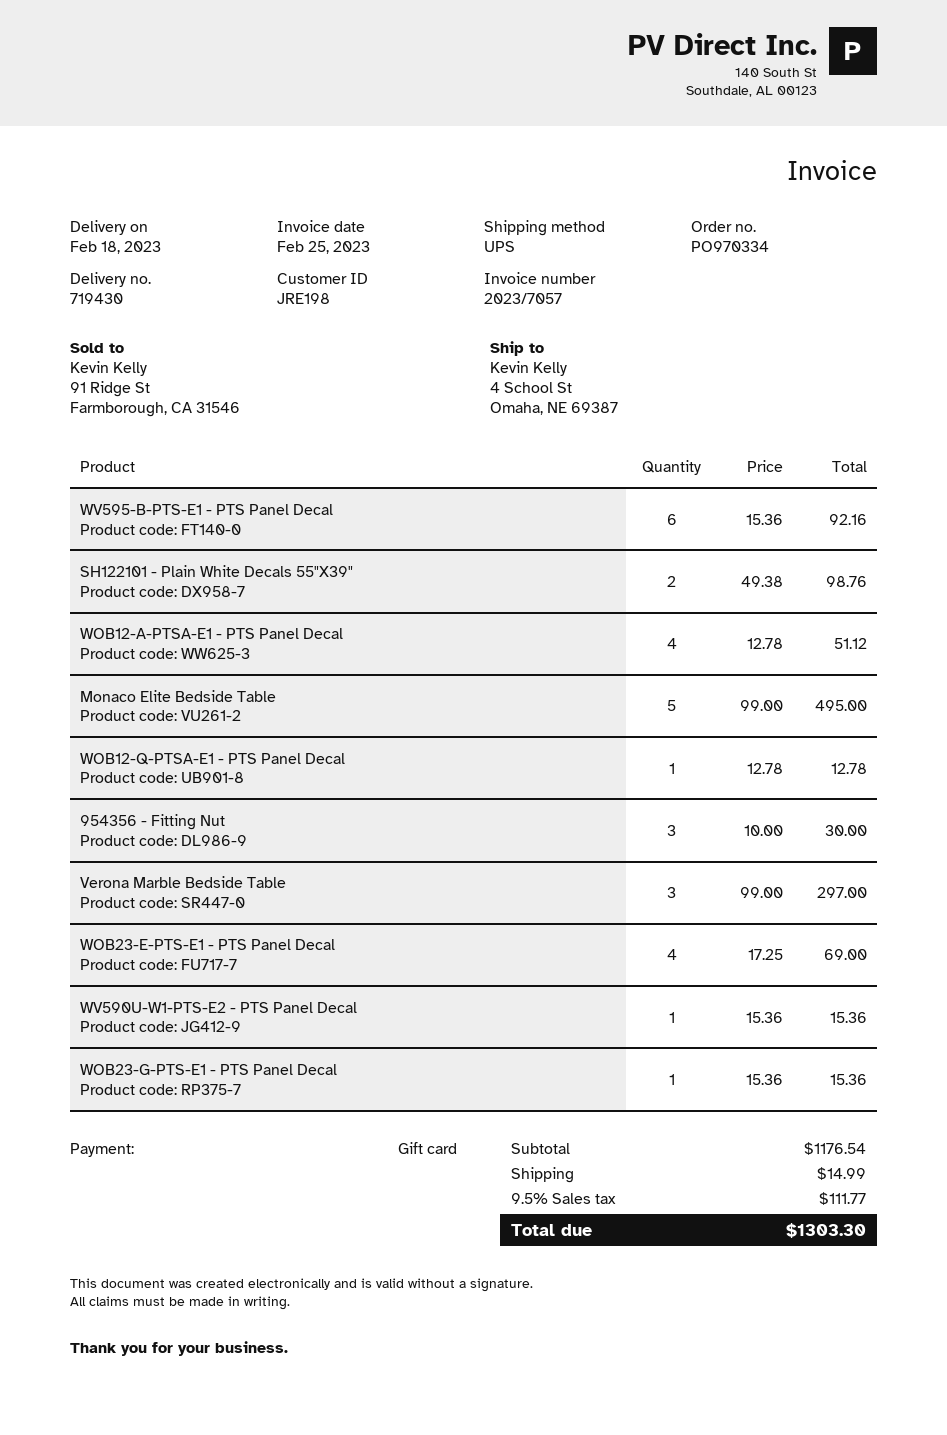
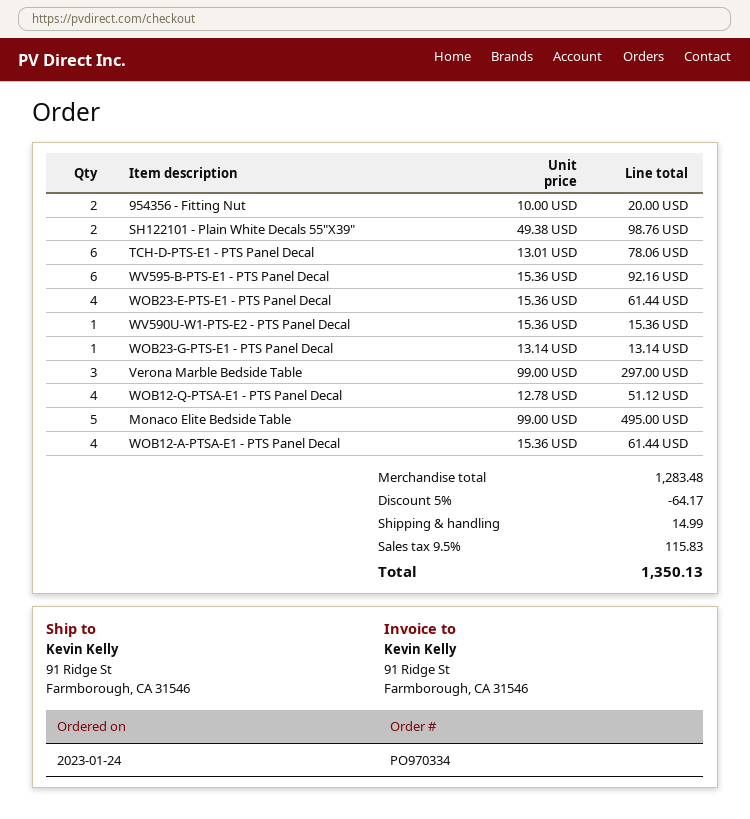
ship to: 4 School St, Omaha, NE 69387 -> 91 Ridge St, Farmborough, CA 31546
WOB12-A-PTSA-E1 - PTS Panel Decal: 4 x 12.78 = 51.12 -> 4 x 15.36 = 61.44
WOB12-Q-PTSA-E1 - PTS Panel Decal: 1 x 12.78 = 12.78 -> 4 x 12.78 = 51.12
954356 - Fitting Nut: 3 x 10.00 = 30.00 -> 2 x 10.00 = 20.00
WOB23-E-PTS-E1 - PTS Panel Decal: 4 x 17.25 = 69.00 -> 4 x 15.36 = 61.44
WOB23-G-PTS-E1 - PTS Panel Decal: 1 x 15.36 = 15.36 -> 1 x 13.14 = 13.14
TCH-D-PTS-E1 - PTS Panel Decal: none -> 6 x 13.01 = 78.06
subtotal: 1176.54 -> 1283.48
discount: none -> 5% = 64.17
tax: 9.5% = 111.77 -> 9.5% = 115.83
total: 1303.30 -> 1350.13

